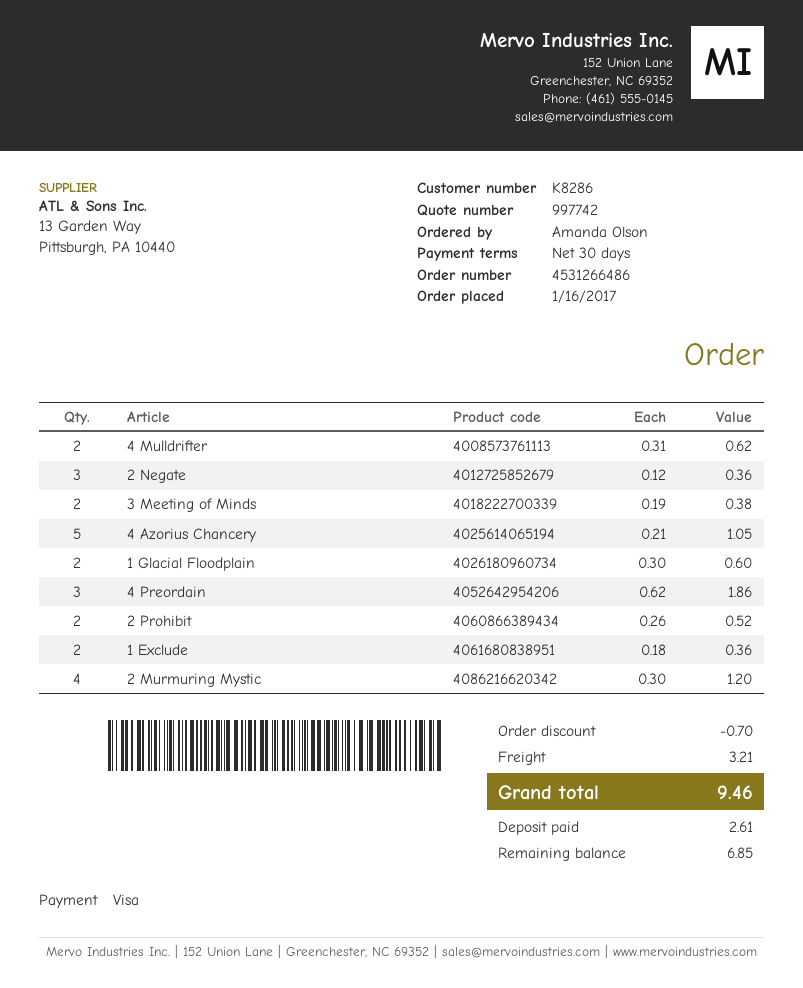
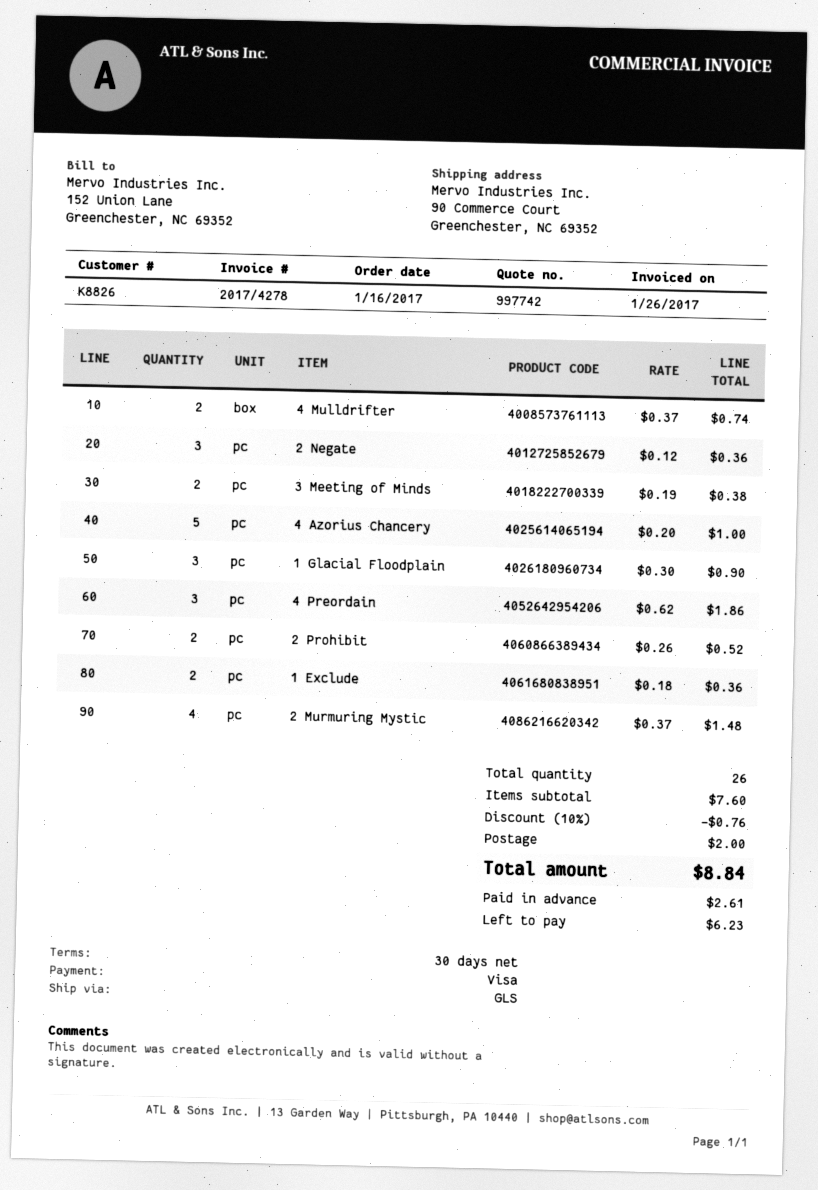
customer number: K8286 -> K8826
4 Mulldrifter: 2 x 0.31 = 0.62 -> 2 x 0.37 = 0.74
4 Azorius Chancery: 5 x 0.21 = 1.05 -> 5 x 0.20 = 1.00
1 Glacial Floodplain: 2 x 0.30 = 0.60 -> 3 x 0.30 = 0.90
2 Murmuring Mystic: 4 x 0.30 = 1.20 -> 4 x 0.37 = 1.48
discount: 0.70 -> 0.76
shipping: 3.21 -> 2.00
total: 9.46 -> 8.84
balance: 6.85 -> 6.23

